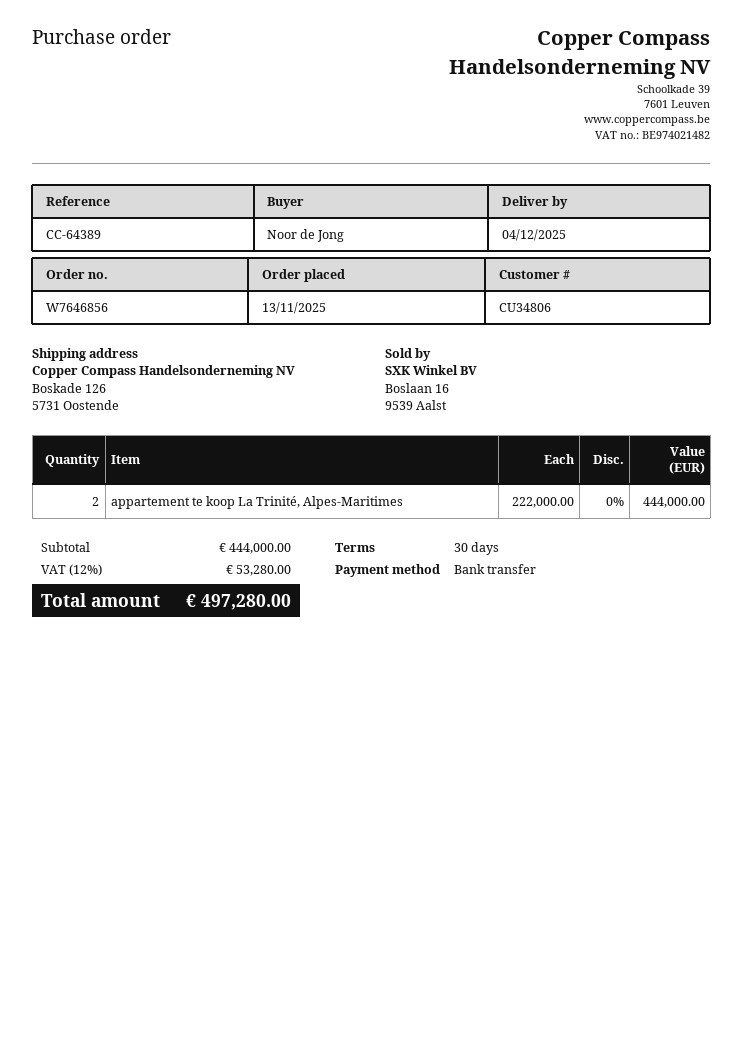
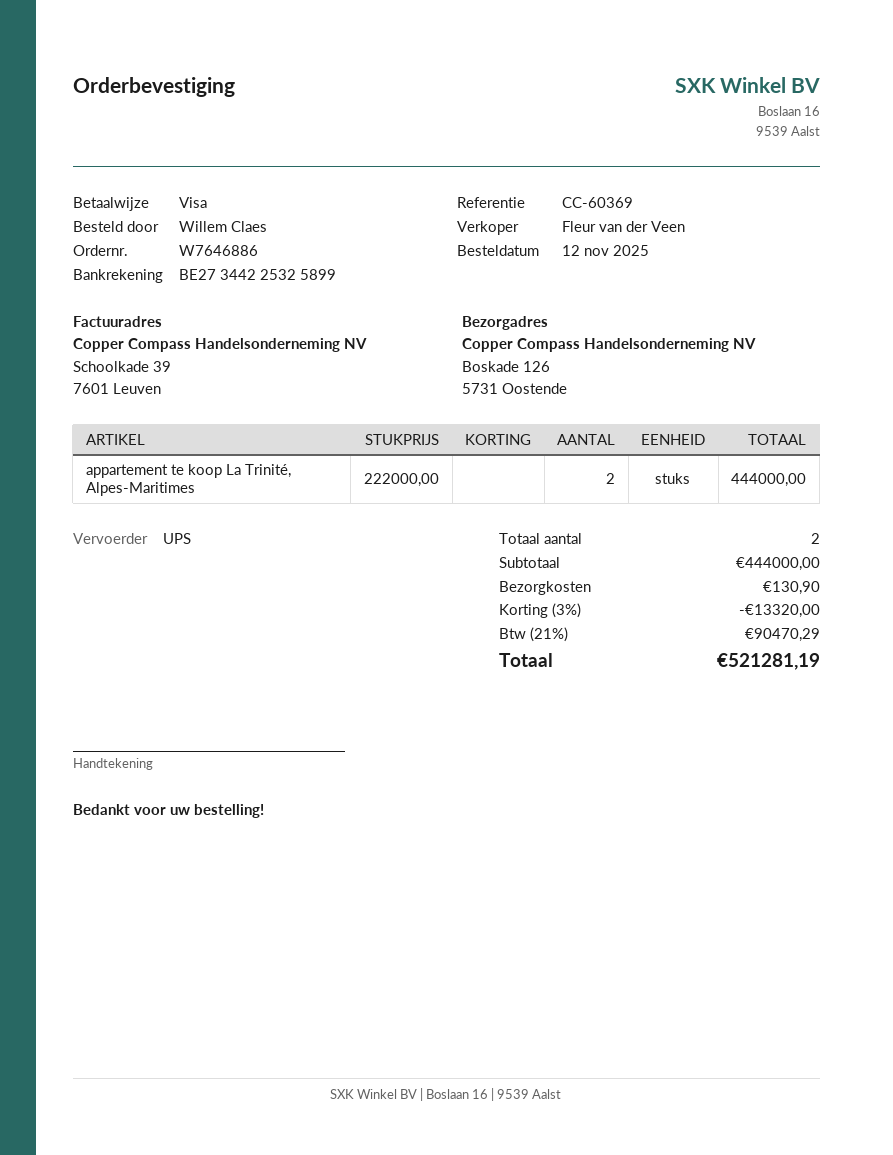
order number: W7646856 -> W7646886
order date: 2025-11-13 -> 2025-11-12
reference: CC-64389 -> CC-60369
ordered by: Noor de Jong -> Willem Claes
payment method: bank transfer -> Visa
discount: none -> 3% = 13320.00
shipping: none -> 130.90
tax: 12% = 53280.00 -> 21% = 90470.29
total: 497280.00 -> 521281.19

